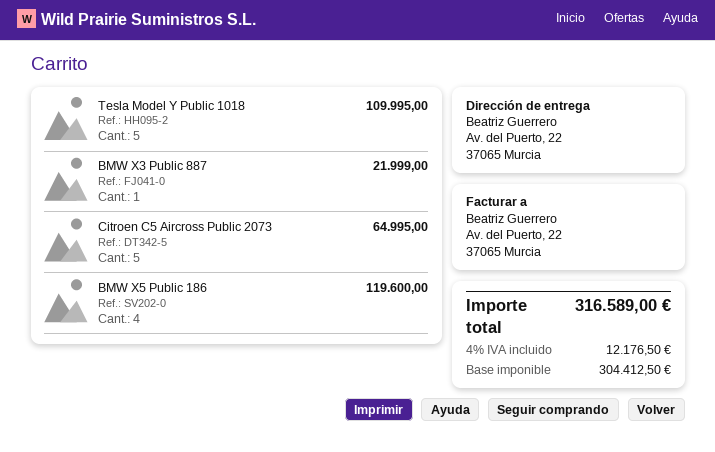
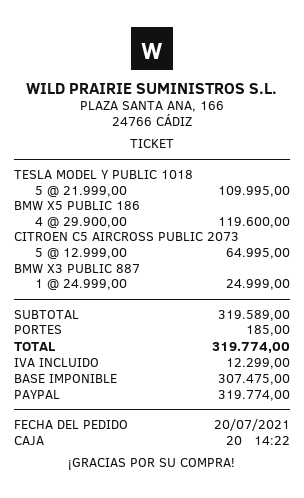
BMW X3 Public 887: 1 for 21999.00 -> 1 for 24999.00
shipping: none -> 185.00
net: 304412.50 -> 307475.00
tax: 12176.50 -> 12299.00
total: 316589.00 -> 319774.00

